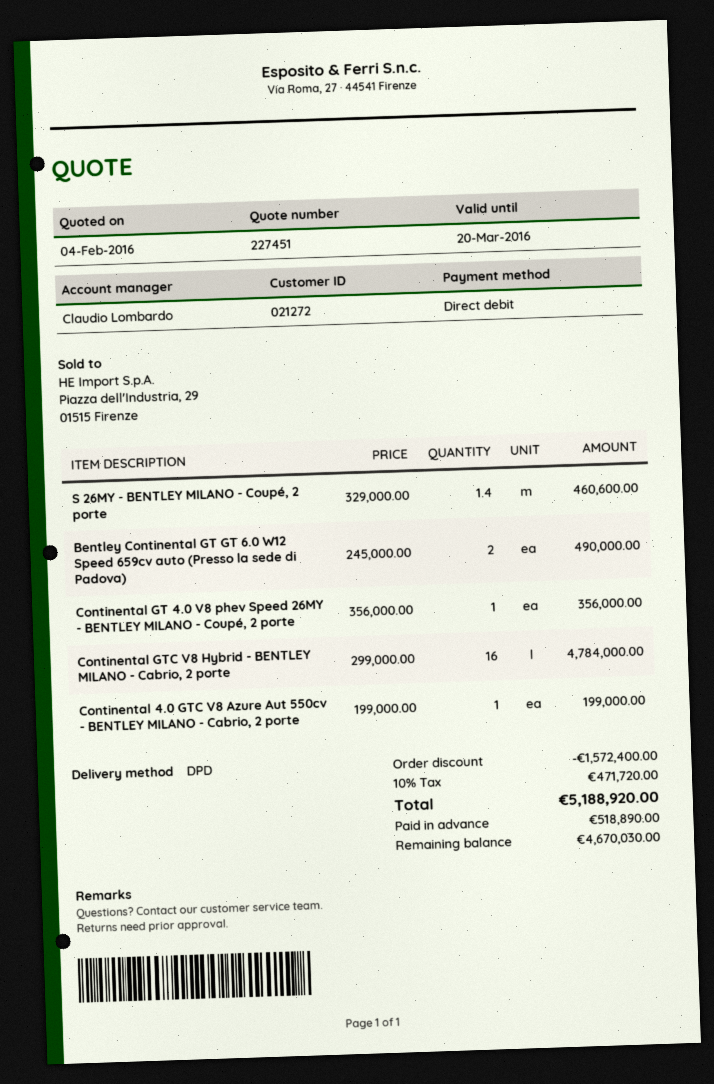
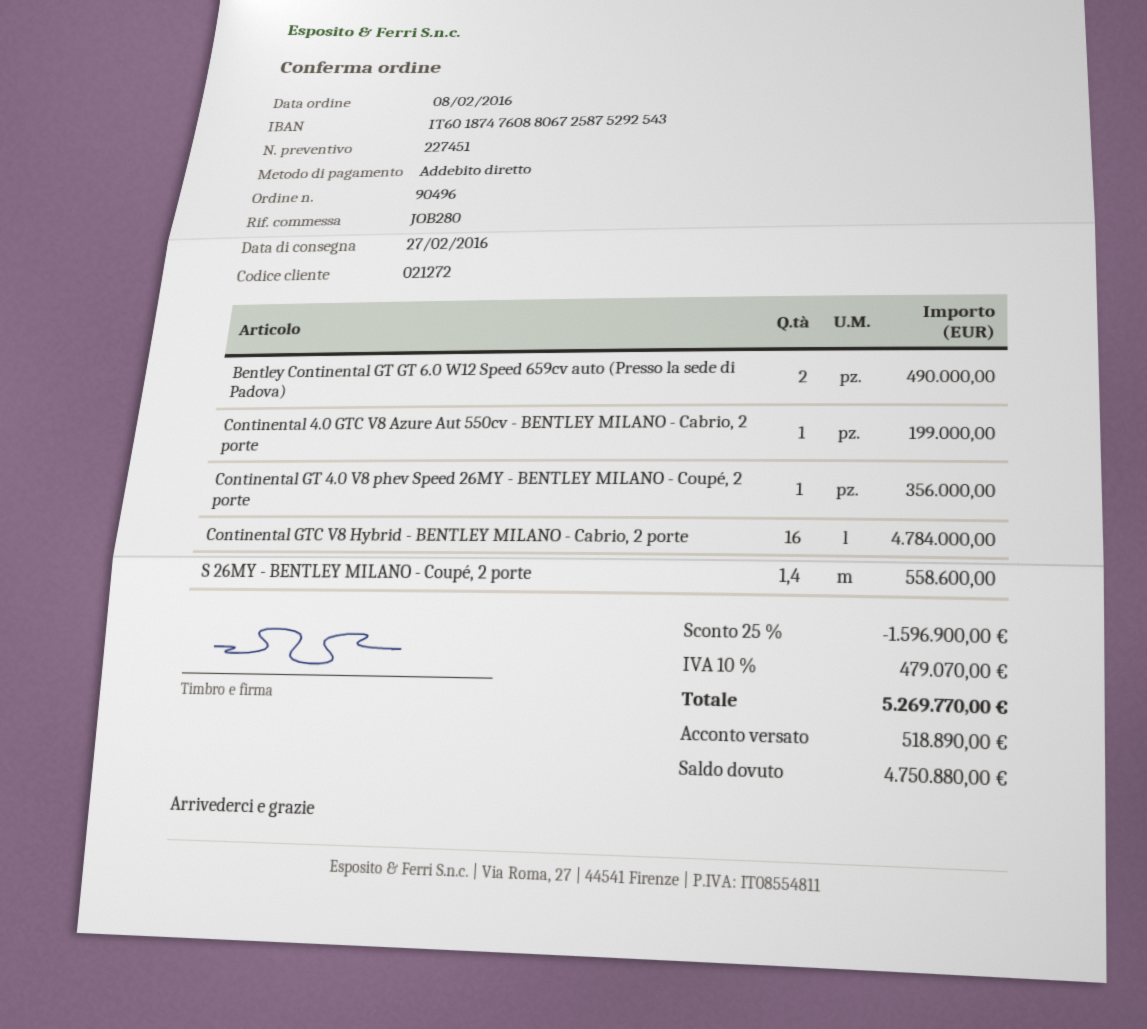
S 26MY - BENTLEY MILANO - Coupé, 2 porte: 1.4 for 460600.00 -> 1.4 for 558600.00
discount: 1572400.00 -> 1596900.00
tax: 10% = 471720.00 -> 10% = 479070.00
total: 5188920.00 -> 5269770.00
balance: 4670030.00 -> 4750880.00

